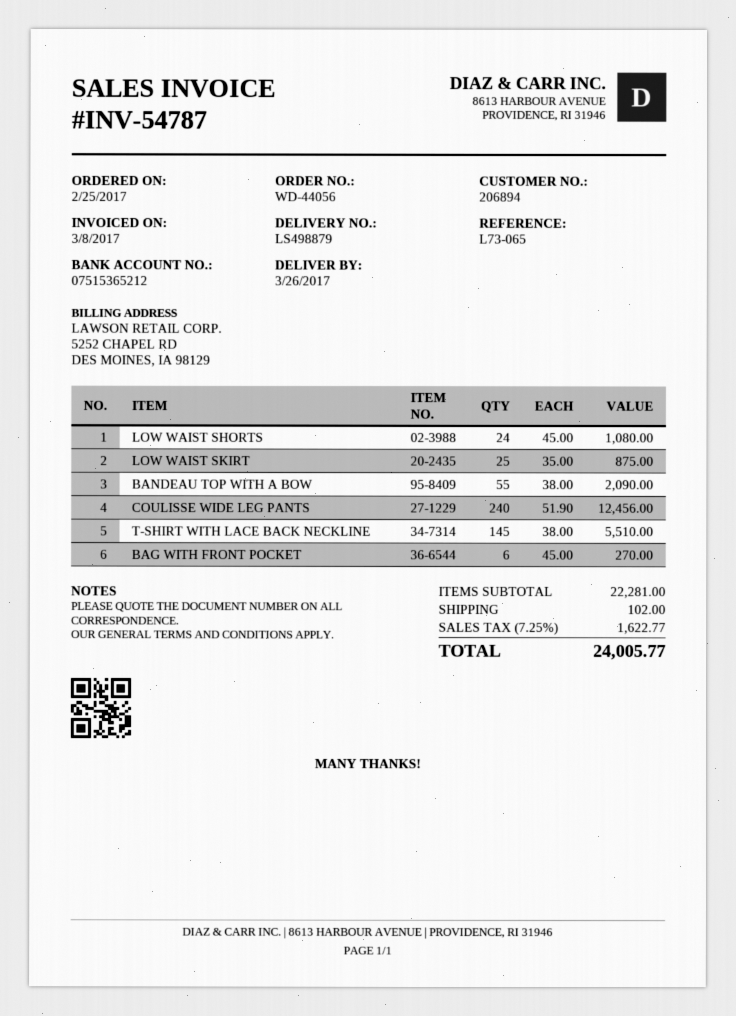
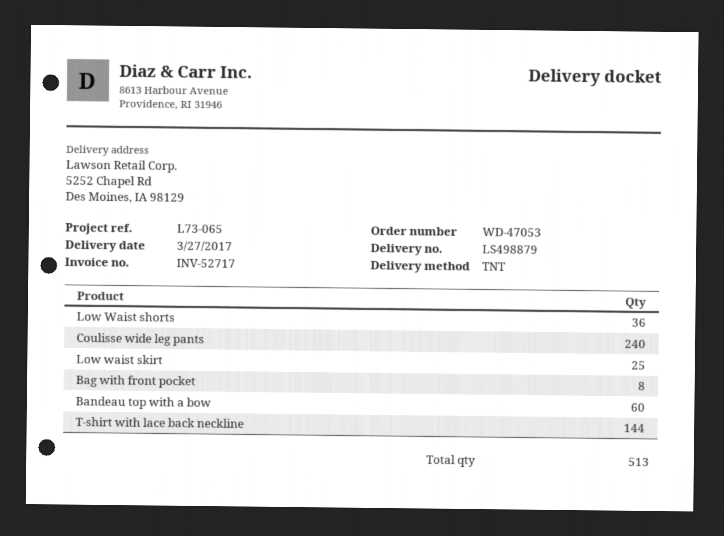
order number: WD-44056 -> WD-47053
delivery date: 2017-03-26 -> 2017-03-27
invoice number: INV-54787 -> INV-52717
LOW WAIST SHORTS: 24 -> 36
BANDEAU TOP WITH A BOW: 55 -> 60
T-SHIRT WITH LACE BACK NECKLINE: 145 -> 144
BAG WITH FRONT POCKET: 6 -> 8

